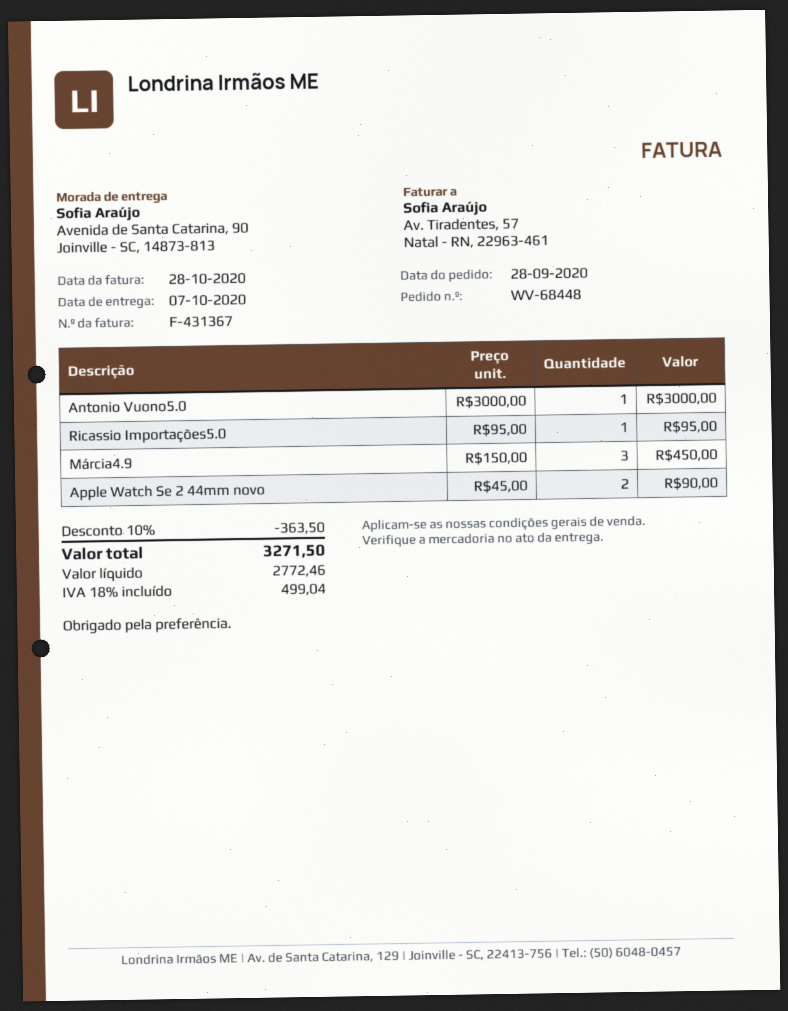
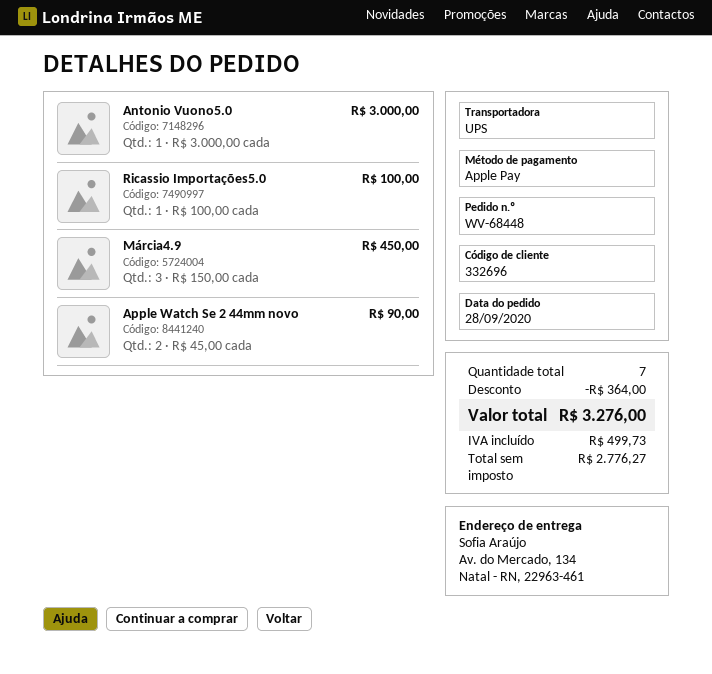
ship to: Avenida de Santa Catarina, 90, Joinville - SC, 14873-813 -> Av. do Mercado, 134, Natal - RN, 22963-461
Ricassio Importações5.0: 1 x 95.00 = 95.00 -> 1 x 100.00 = 100.00
discount: 363.50 -> 364.00
net: 2772.46 -> 2776.27
tax: 499.04 -> 499.73
total: 3271.50 -> 3276.00

